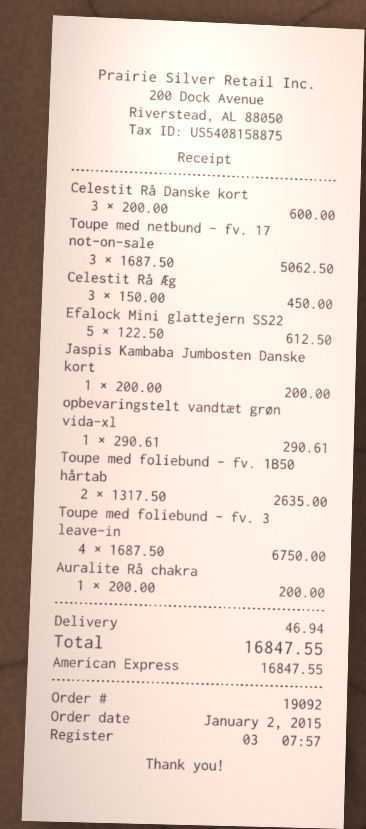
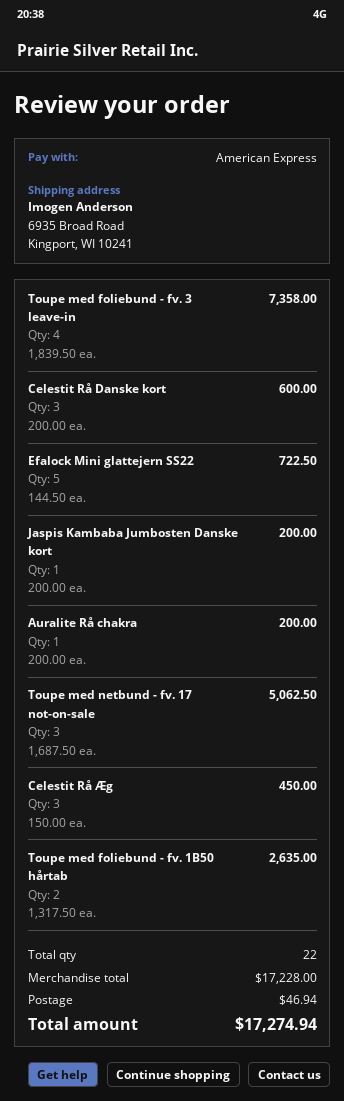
Efalock Mini glattejern SS22: 5 x 122.50 = 612.50 -> 5 x 144.50 = 722.50
opbevaringstelt vandtæt grøn vida-xl: 1 x 290.61 = 290.61 -> none
Toupe med foliebund - fv. 3 leave-in: 4 x 1687.50 = 6750.00 -> 4 x 1839.50 = 7358.00
total: 16847.55 -> 17274.94

